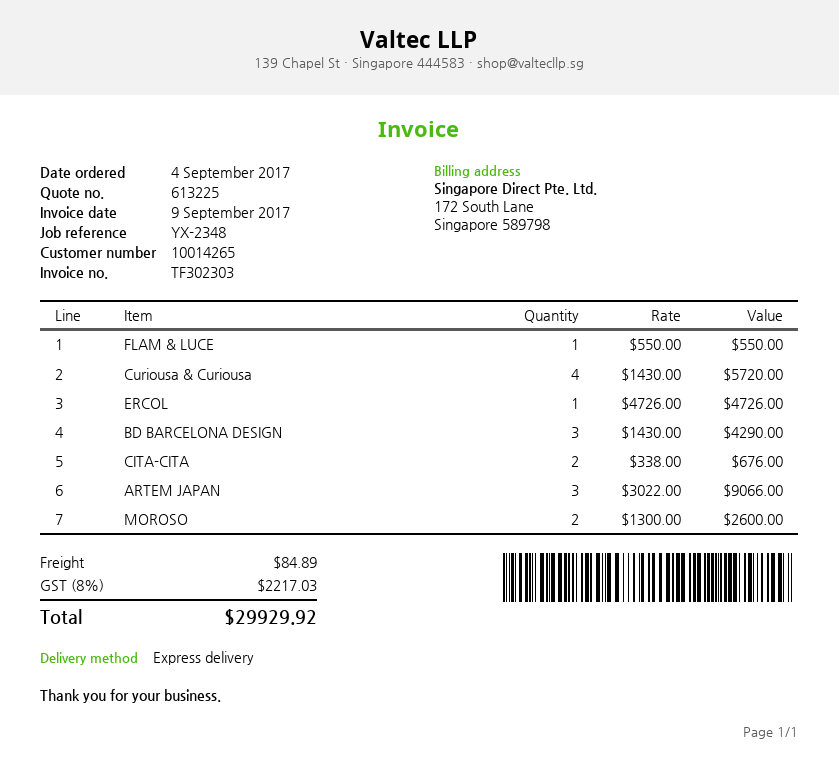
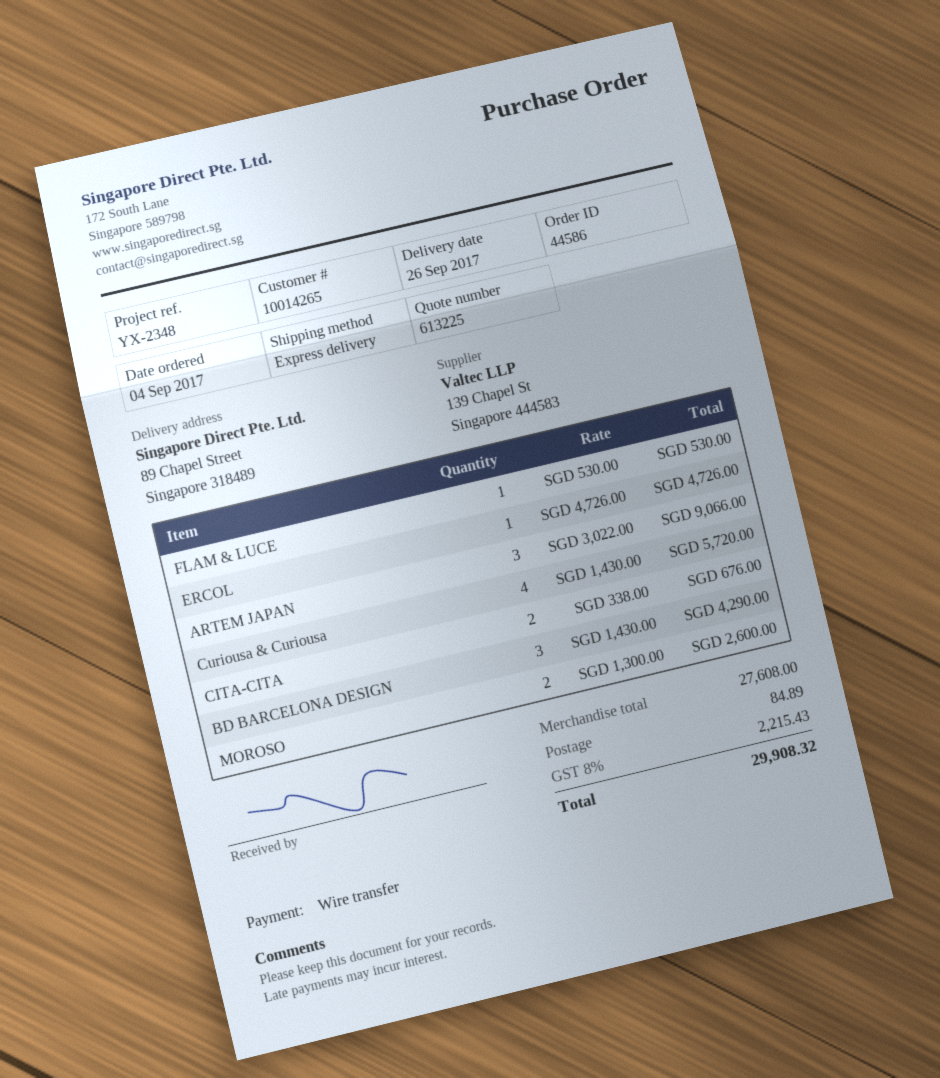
FLAM & LUCE: 1 x 550.00 = 550.00 -> 1 x 530.00 = 530.00
tax: 8% = 2217.03 -> 8% = 2215.43
total: 29929.92 -> 29908.32

